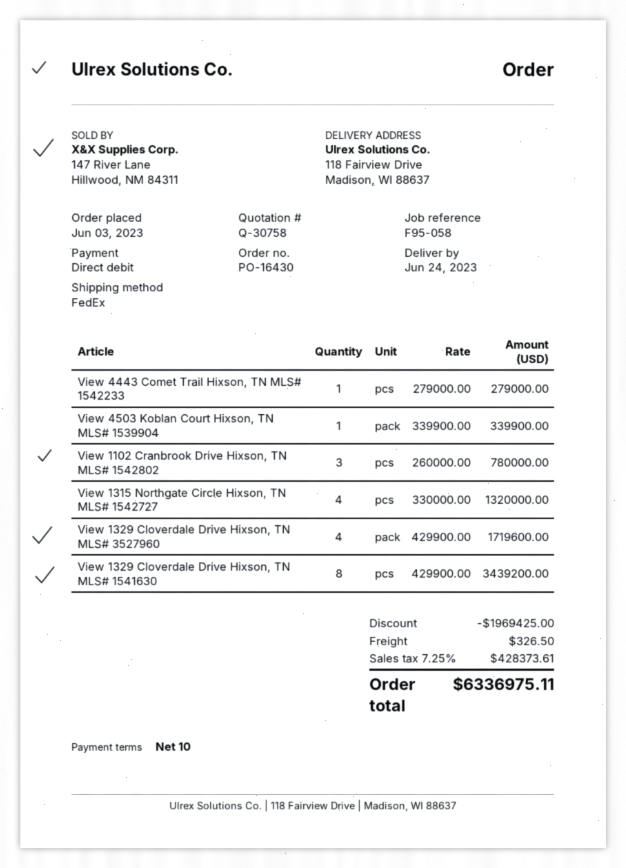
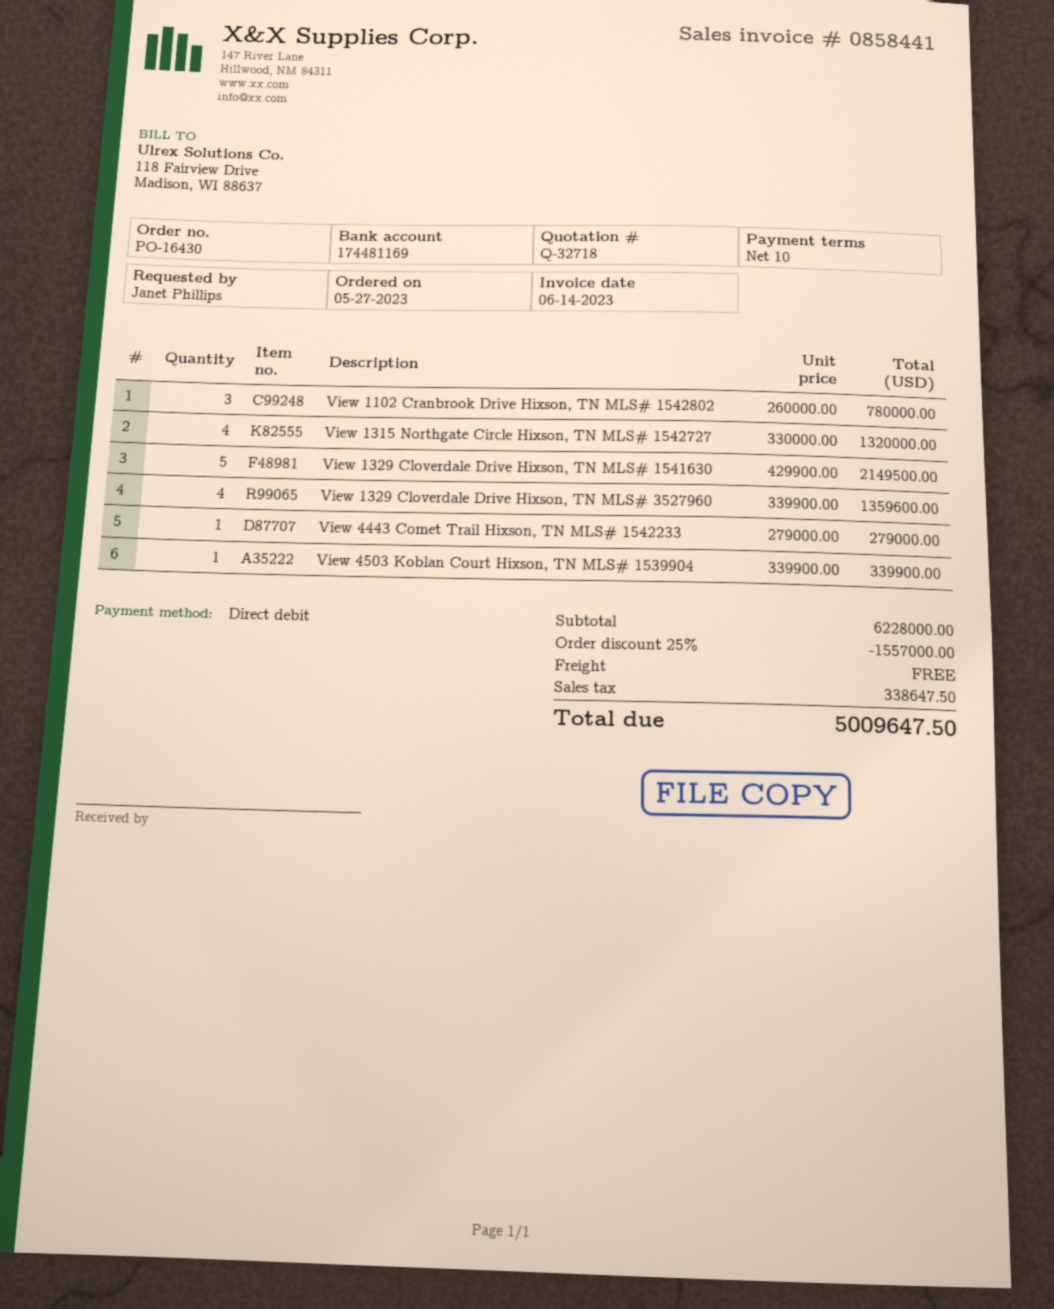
quote number: Q-30758 -> Q-32718
order date: 2023-06-03 -> 2023-05-27
View 1329 Cloverdale Drive Hixson, TN MLS# 3527960: 4 x 429900.00 = 1719600.00 -> 4 x 339900.00 = 1359600.00
View 1329 Cloverdale Drive Hixson, TN MLS# 1541630: 8 x 429900.00 = 3439200.00 -> 5 x 429900.00 = 2149500.00
discount: 1969425.00 -> 1557000.00
shipping: 326.50 -> 0.00
tax: 428373.61 -> 338647.50
total: 6336975.11 -> 5009647.50

